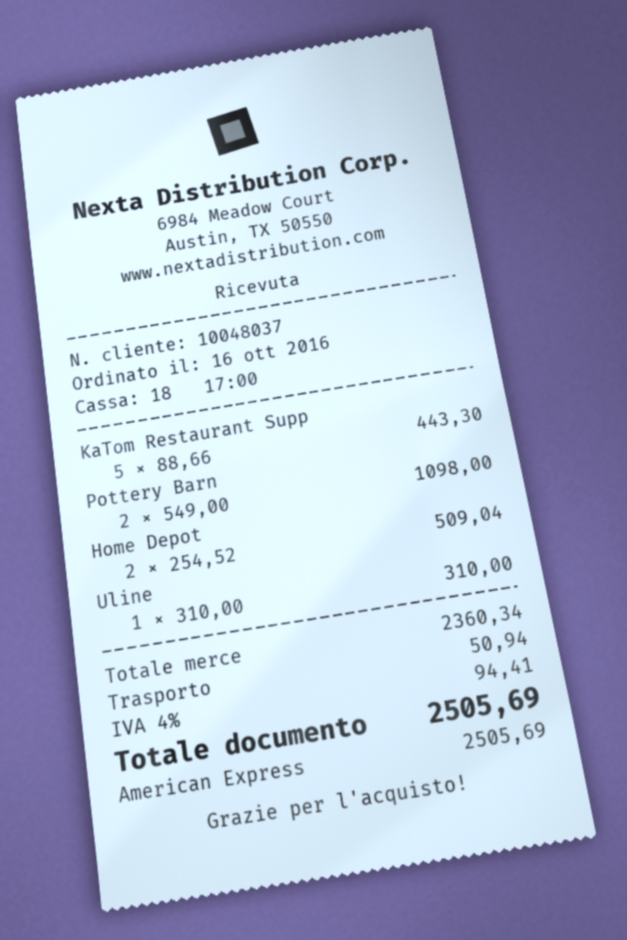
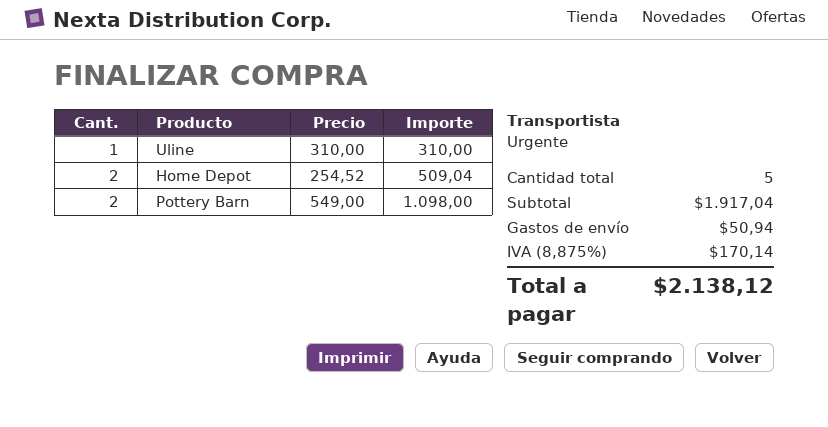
KaTom Restaurant Supp: 5 x 88.66 = 443.30 -> none
subtotal: 2360.34 -> 1917.04
tax: 4% = 94.41 -> 8.875% = 170.14
total: 2505.69 -> 2138.12

